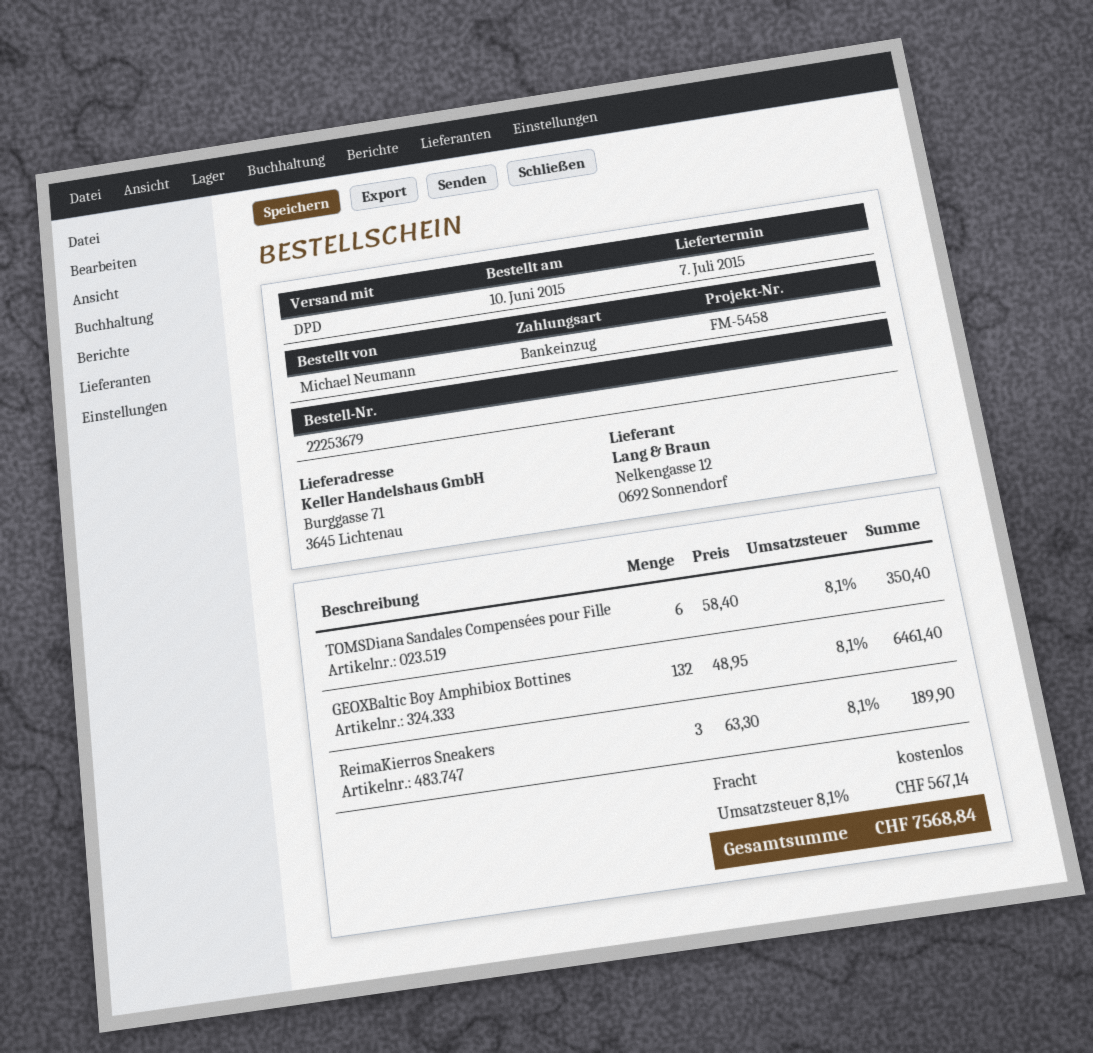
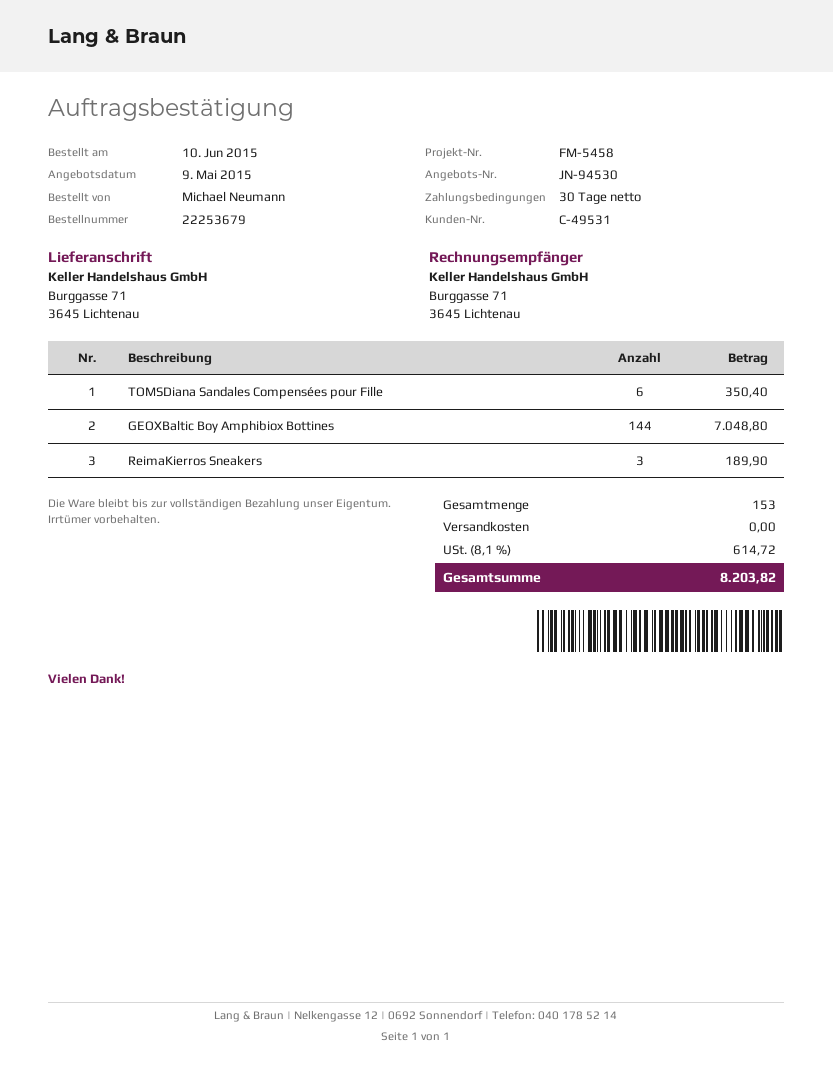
GEOXBaltic Boy Amphibiox Bottines: 132 for 6461.40 -> 144 for 7048.80
tax: 8.1% = 567.14 -> 8.1% = 614.72
total: 7568.84 -> 8203.82

